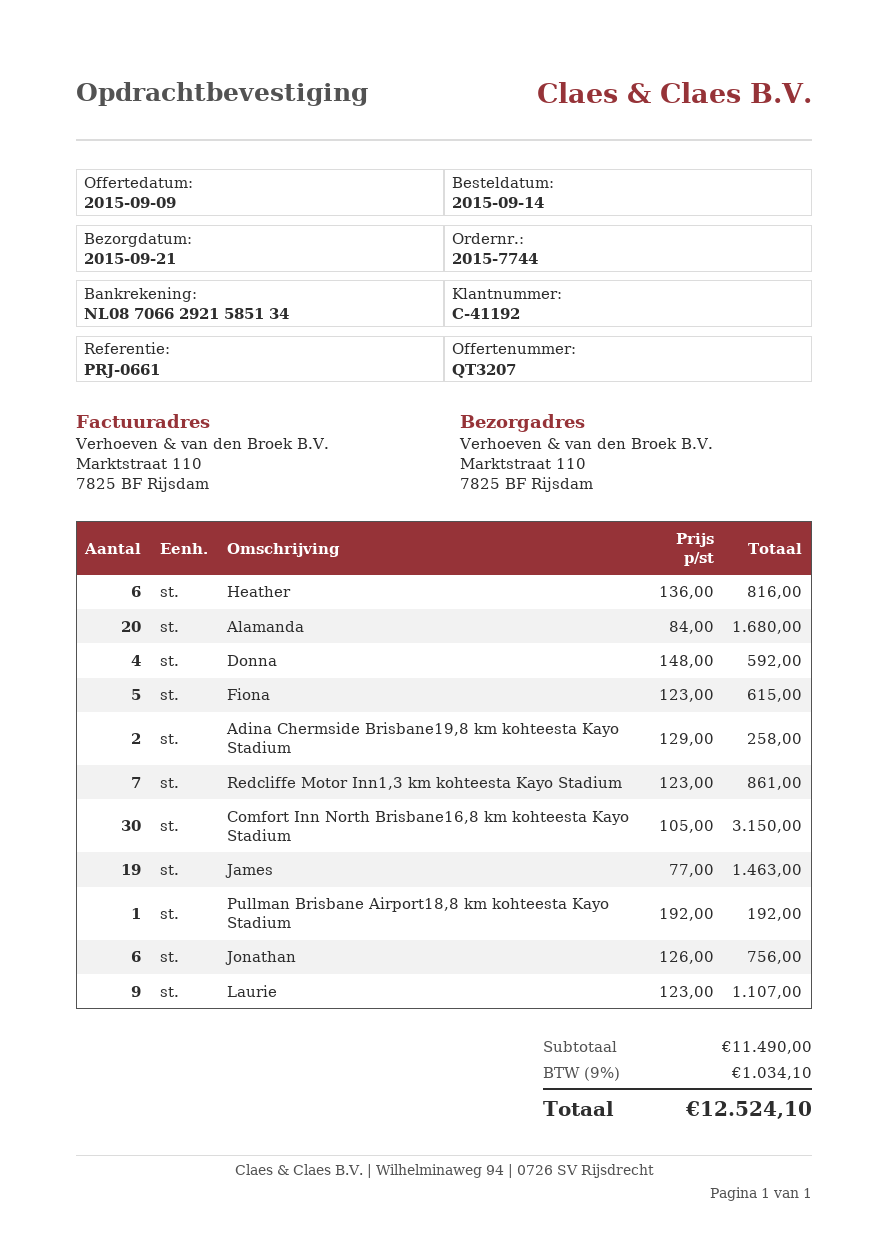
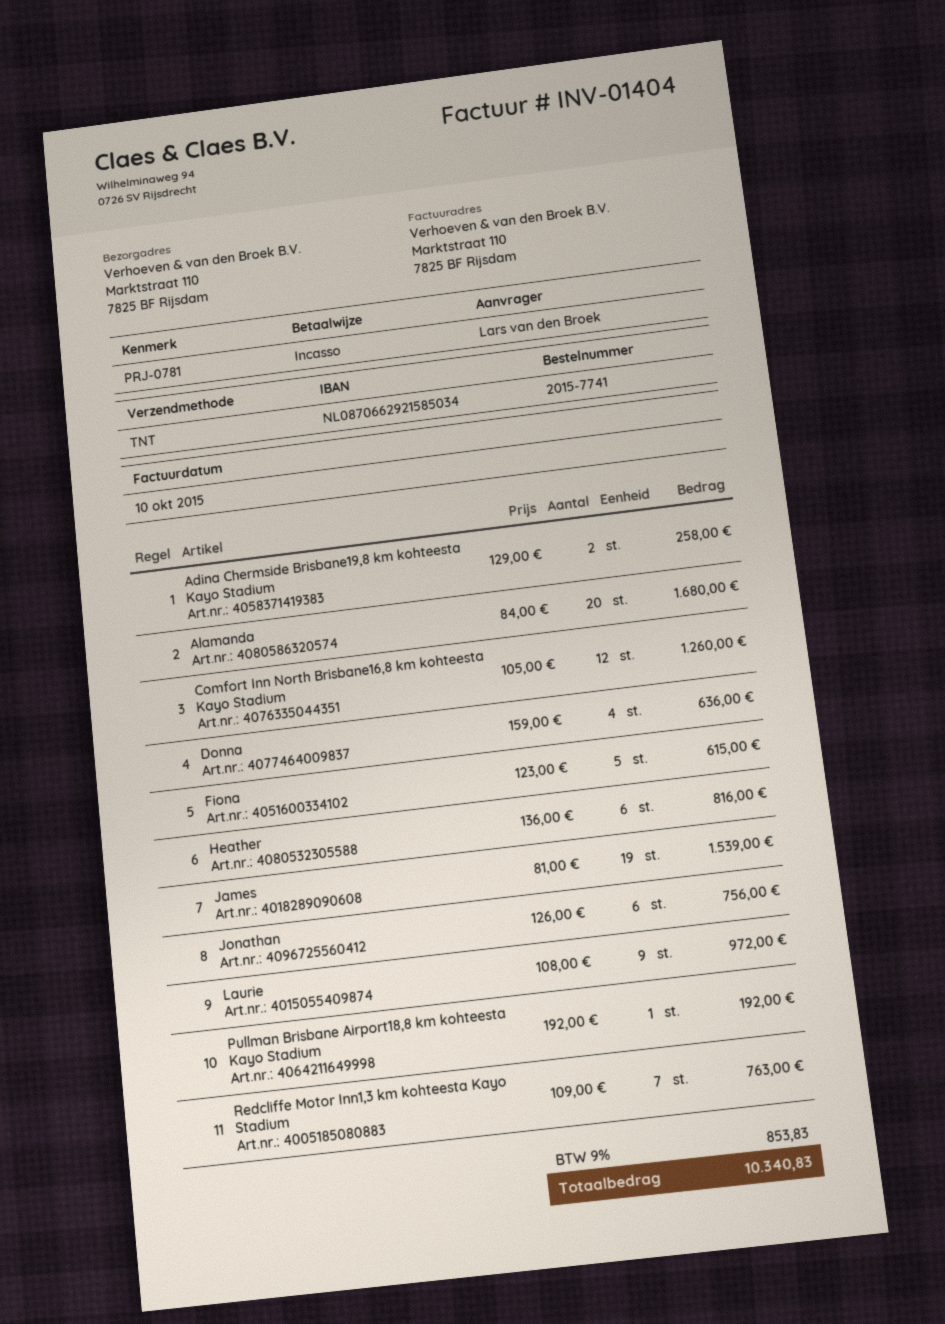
order number: 2015-7744 -> 2015-7741
reference: PRJ-0661 -> PRJ-0781
bank account: NL0870662921585134 -> NL0870662921585034
Donna: 4 x 148.00 = 592.00 -> 4 x 159.00 = 636.00
Redcliffe Motor Inn1,3 km kohteesta Kayo Stadium: 7 x 123.00 = 861.00 -> 7 x 109.00 = 763.00
Comfort Inn North Brisbane16,8 km kohteesta Kayo Stadium: 30 x 105.00 = 3150.00 -> 12 x 105.00 = 1260.00
James: 19 x 77.00 = 1463.00 -> 19 x 81.00 = 1539.00
Laurie: 9 x 123.00 = 1107.00 -> 9 x 108.00 = 972.00
tax: 9% = 1034.10 -> 9% = 853.83
total: 12524.10 -> 10340.83

